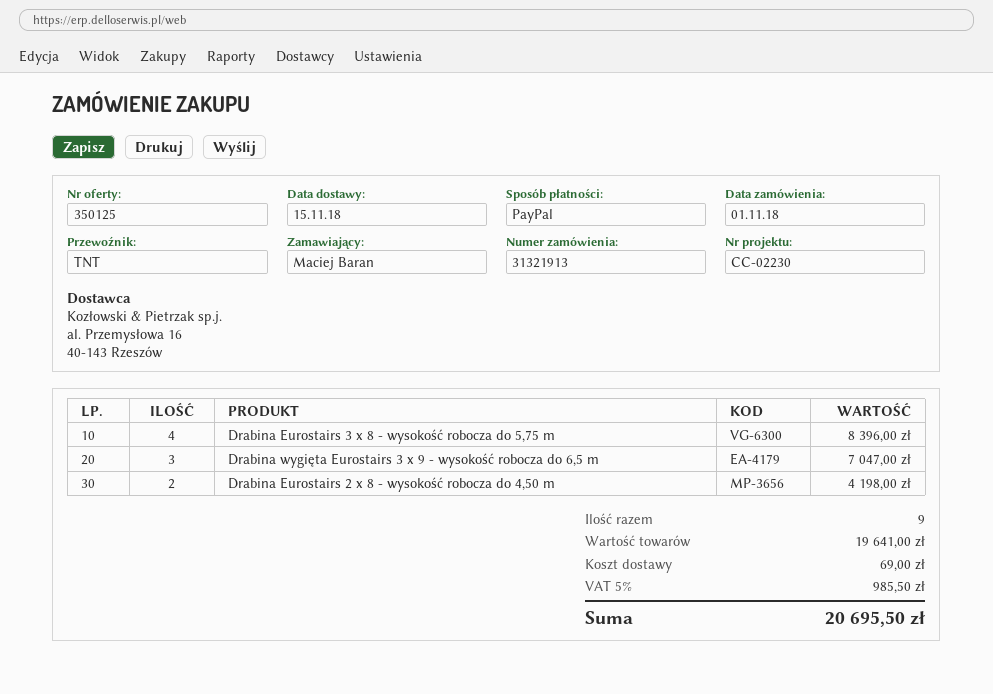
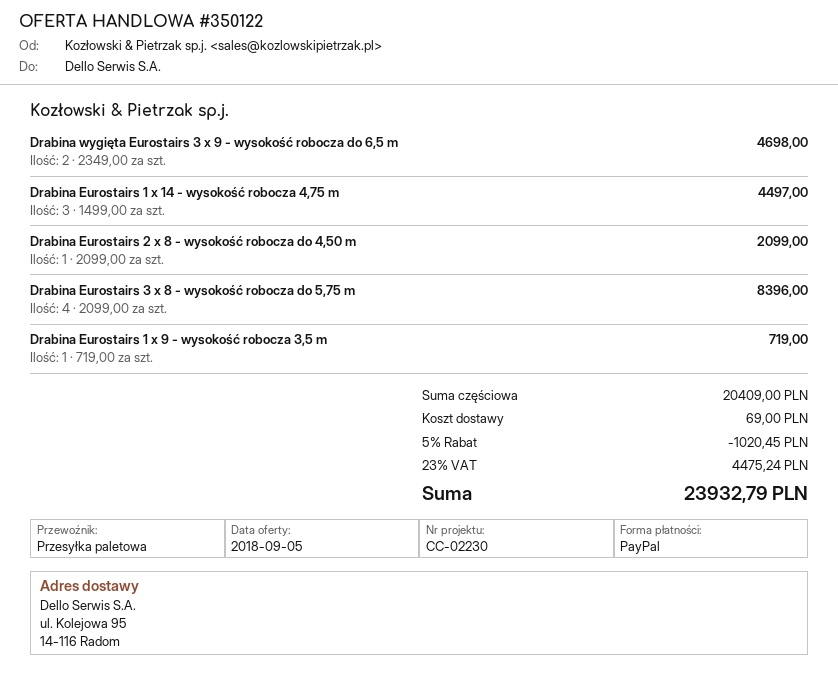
quote number: 350125 -> 350122
shipping method: TNT -> pallet freight
Drabina wygięta Eurostairs 3 x 9 - wysokość robocza do 6,5 m: 3 for 7047.00 -> 2 for 4698.00
Drabina Eurostairs 2 x 8 - wysokość robocza do 4,50 m: 2 for 4198.00 -> 1 for 2099.00
Drabina Eurostairs 1 x 14 - wysokość robocza 4,75 m: none -> 3 for 4497.00
Drabina Eurostairs 1 x 9 - wysokość robocza 3,5 m: none -> 1 for 719.00
subtotal: 19641.00 -> 20409.00
discount: none -> 5% = 1020.45
tax: 5% = 985.50 -> 23% = 4475.24
total: 20695.50 -> 23932.79

